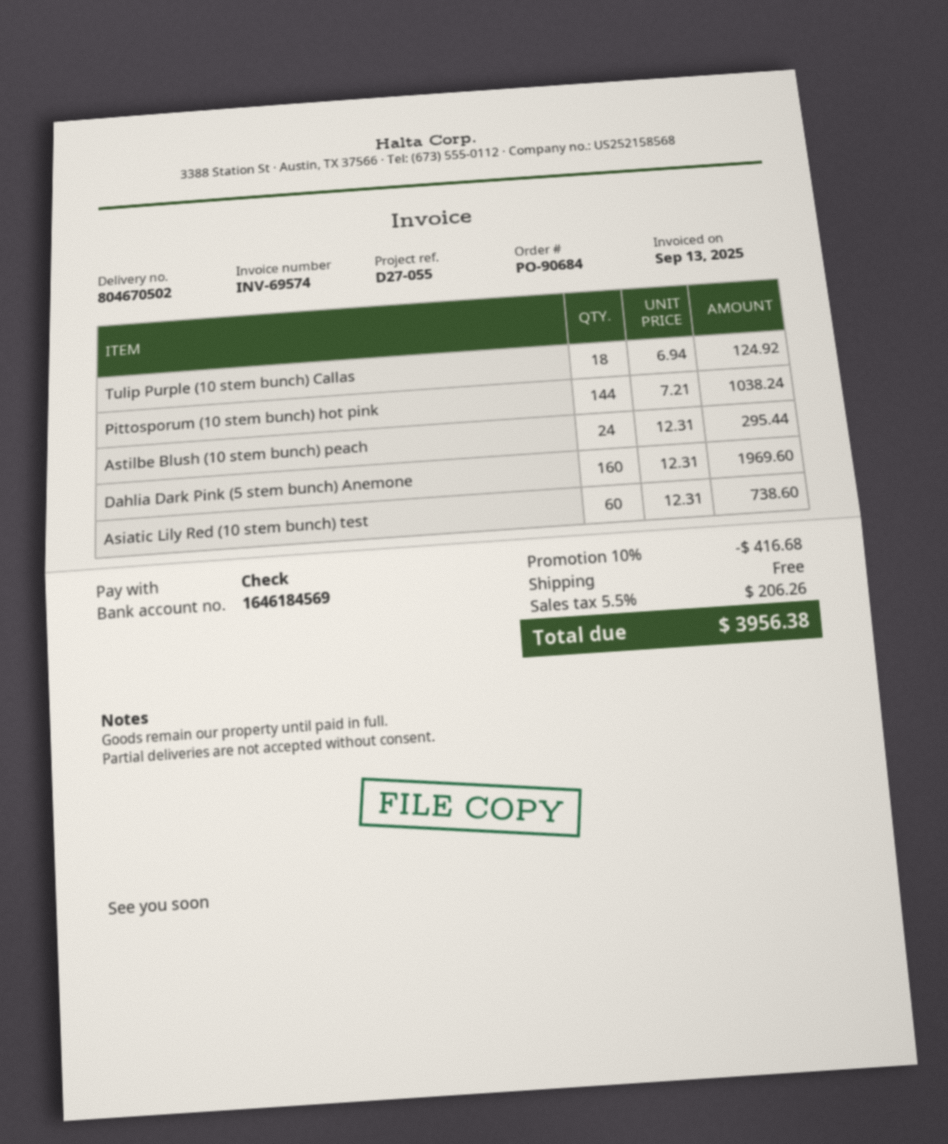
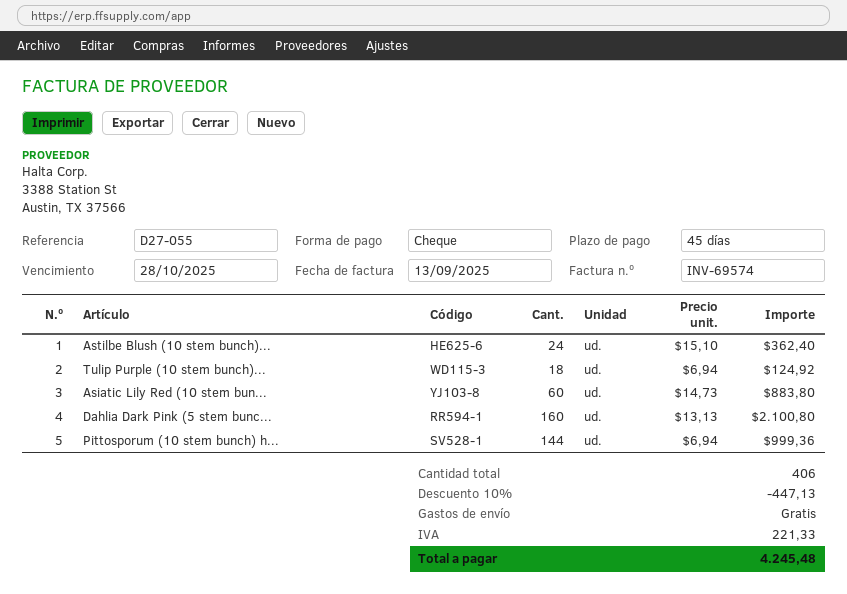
Pittosporum (10 stem bunch) hot pink: 144 x 7.21 = 1038.24 -> 144 x 6.94 = 999.36
Astilbe Blush (10 stem bunch) peach: 24 x 12.31 = 295.44 -> 24 x 15.10 = 362.40
Dahlia Dark Pink (5 stem bunch) Anemone: 160 x 12.31 = 1969.60 -> 160 x 13.13 = 2100.80
Asiatic Lily Red (10 stem bunch) test: 60 x 12.31 = 738.60 -> 60 x 14.73 = 883.80
discount: 10% = 416.68 -> 10% = 447.13
tax: 206.26 -> 221.33
total: 3956.38 -> 4245.48

